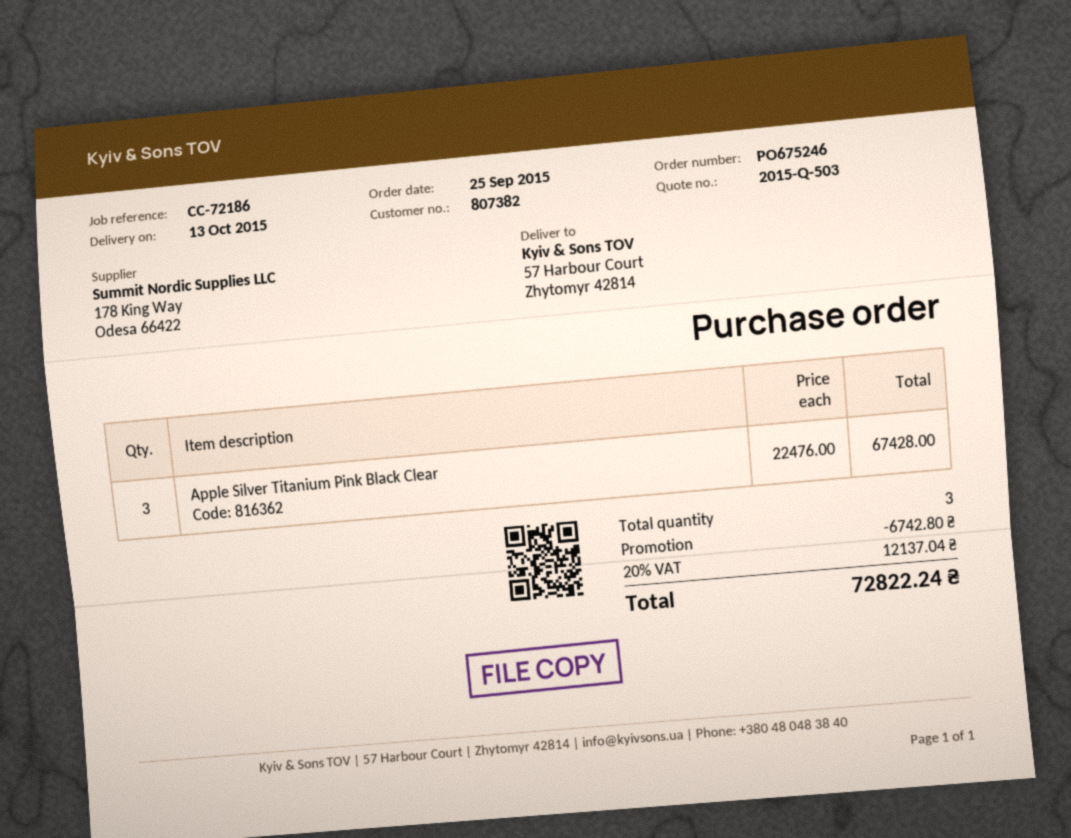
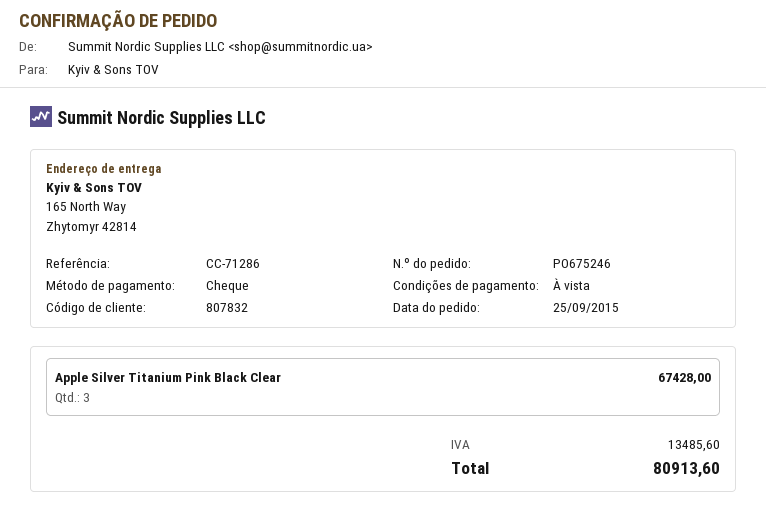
customer number: 807382 -> 807832
reference: CC-72186 -> CC-71286
ship to: 57 Harbour Court, Zhytomyr 42814 -> 165 North Way, Zhytomyr 42814
discount: 6742.80 -> none
tax: 12137.04 -> 13485.60
total: 72822.24 -> 80913.60

